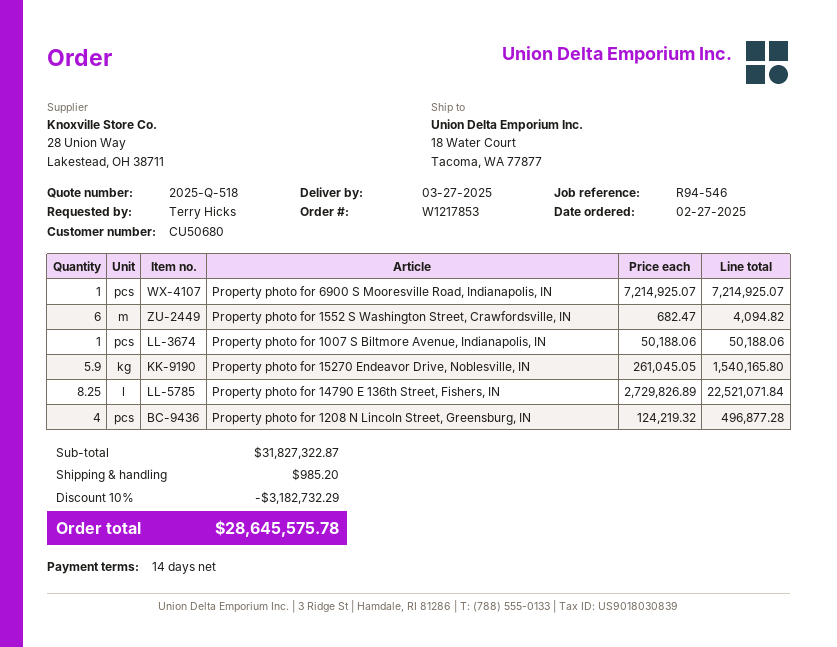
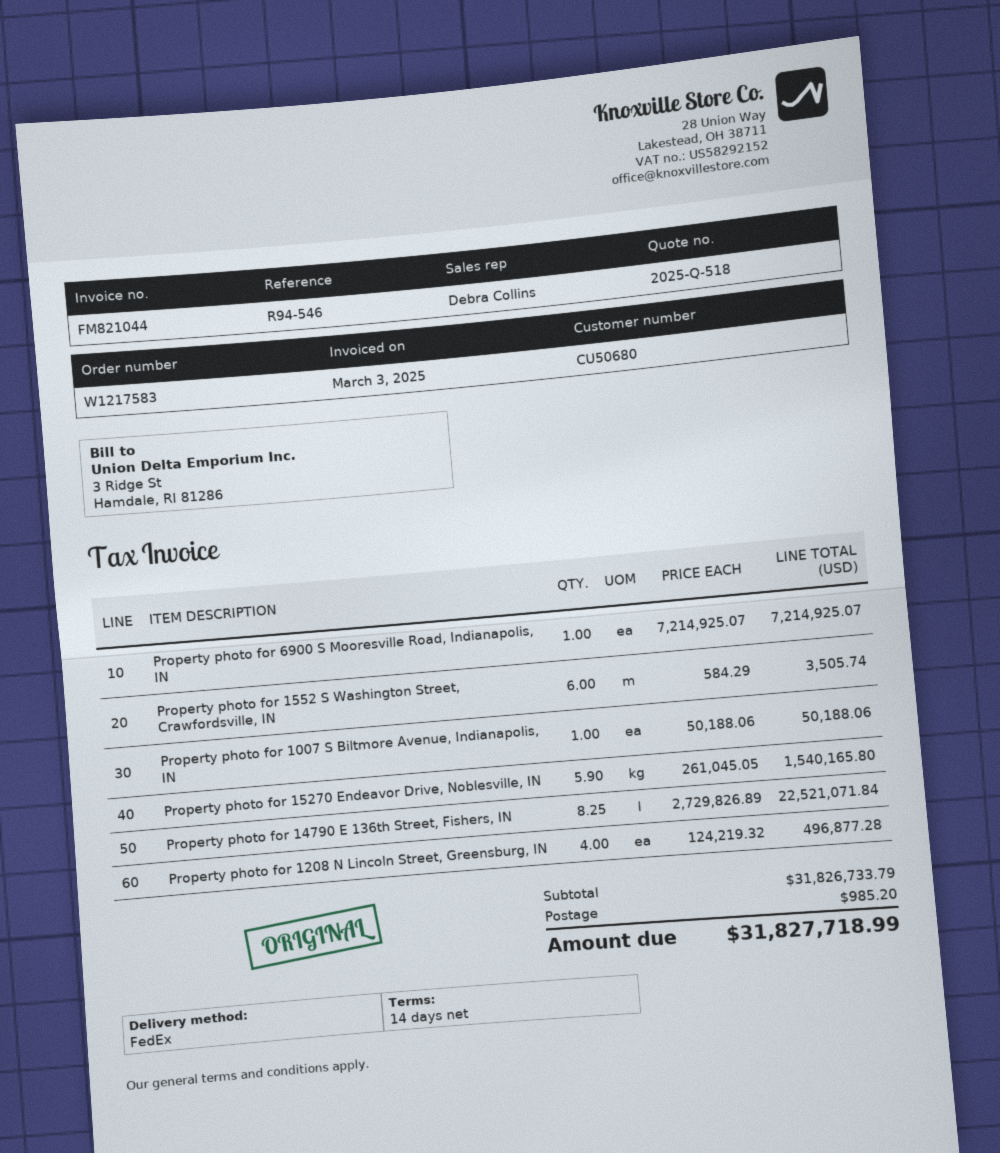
order number: W1217853 -> W1217583
Property photo for 1552 S Washington Street, Crawfordsville, IN: 6 x 682.47 = 4094.82 -> 6 x 584.29 = 3505.74
subtotal: 31827322.87 -> 31826733.79
discount: 10% = 3182732.29 -> none
total: 28645575.78 -> 31827718.99

